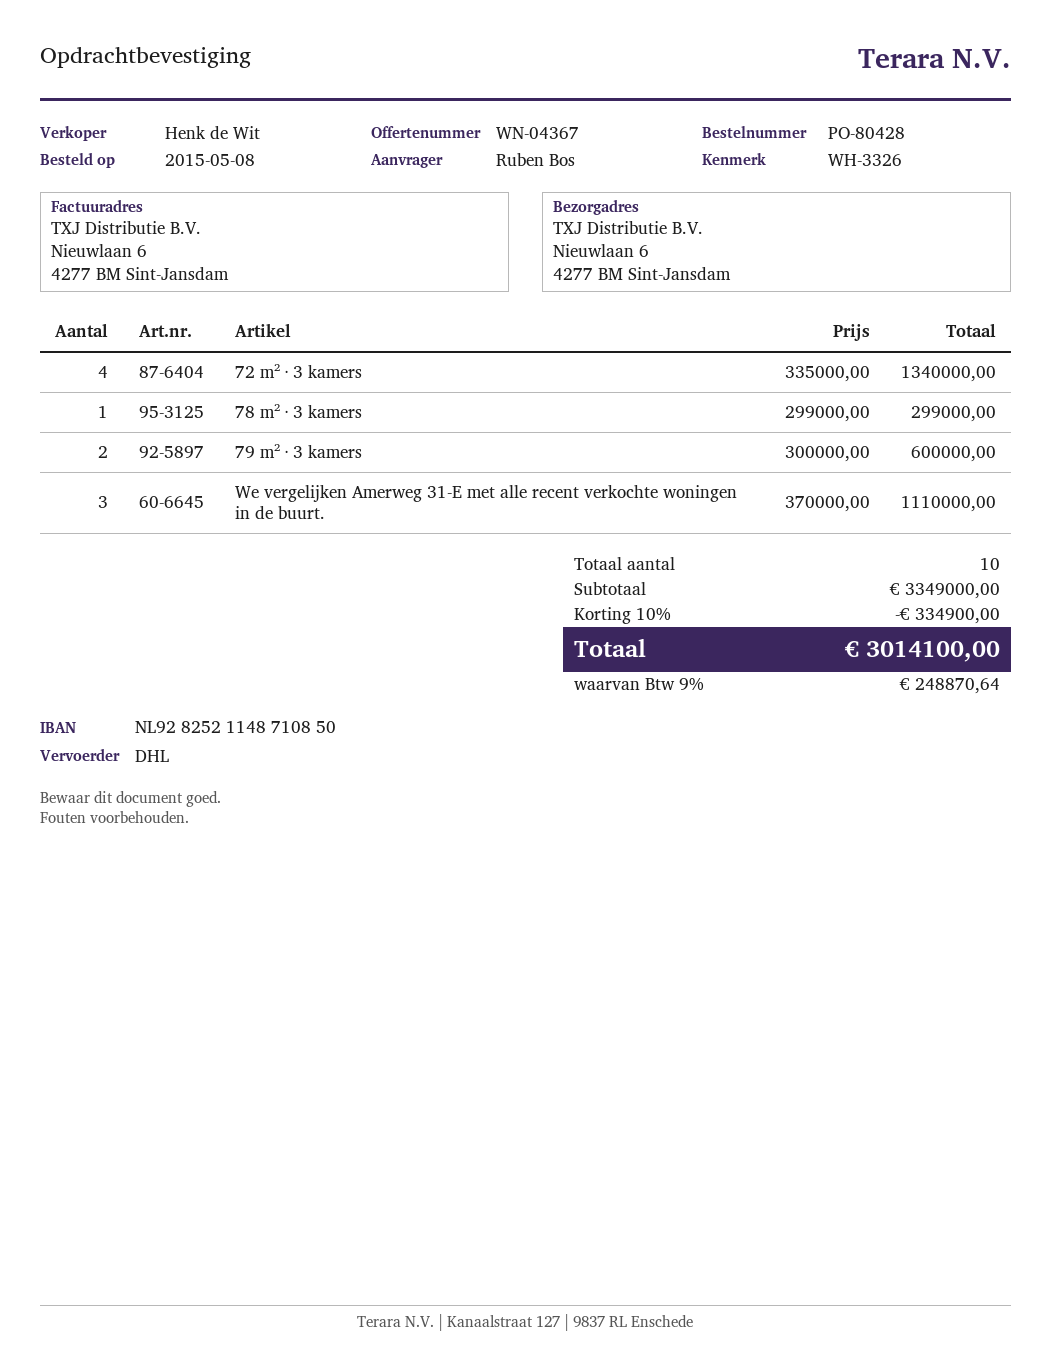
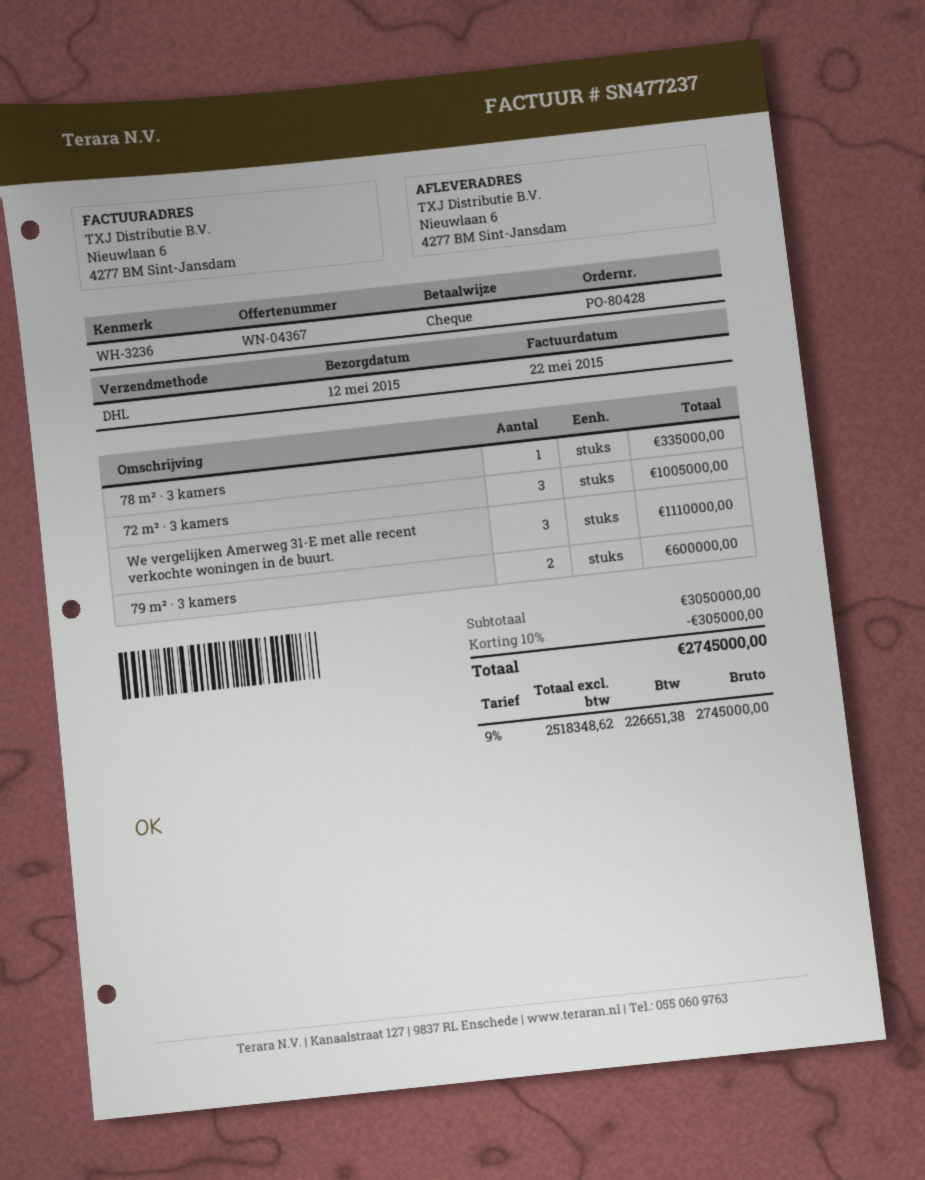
reference: WH-3326 -> WH-3236
72 m² · 3 kamers: 4 for 1340000.00 -> 3 for 1005000.00
78 m² · 3 kamers: 1 for 299000.00 -> 1 for 335000.00
subtotal: 3349000.00 -> 3050000.00
discount: 10% = 334900.00 -> 10% = 305000.00
tax: 9% = 248870.64 -> 9% = 226651.38
total: 3014100.00 -> 2745000.00

